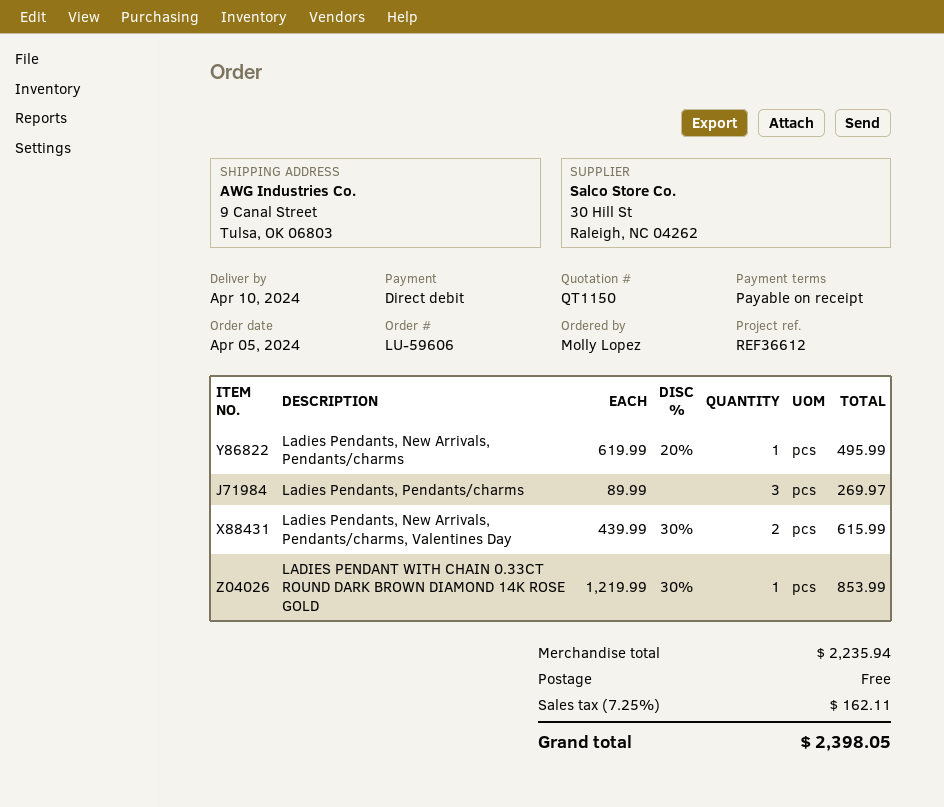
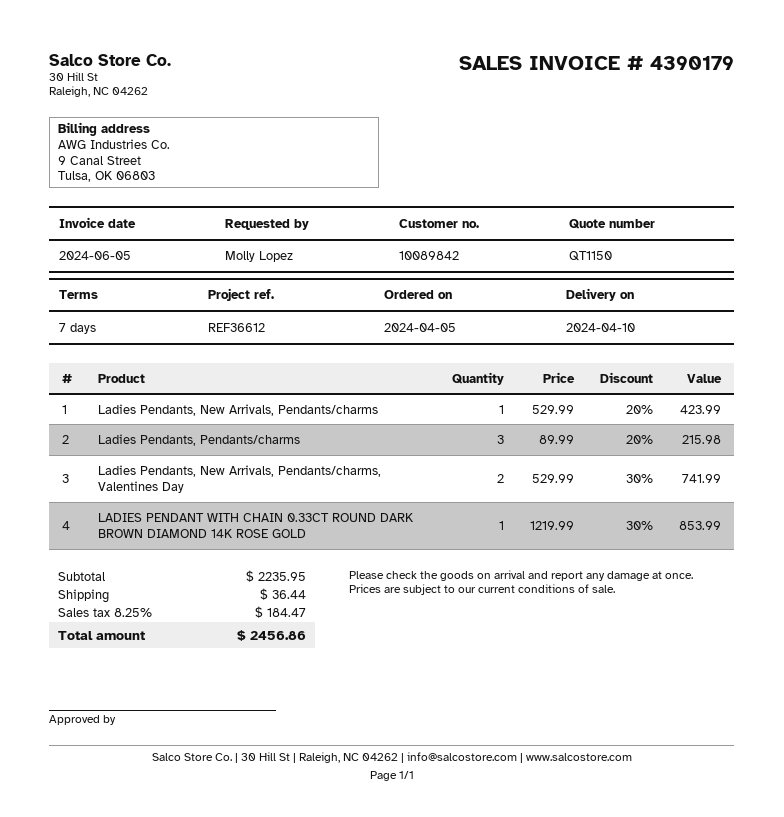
payment terms: on receipt -> 7 days
Ladies Pendants, New Arrivals, Pendants/charms: 1 x 619.99 - 20% = 495.99 -> 1 x 529.99 - 20% = 423.99
Ladies Pendants, Pendants/charms: 3 x 89.99 = 269.97 -> 3 x 89.99 - 20% = 215.98
Ladies Pendants, New Arrivals, Pendants/charms, Valentines Day: 2 x 439.99 - 30% = 615.99 -> 2 x 529.99 - 30% = 741.99
subtotal: 2235.94 -> 2235.95
shipping: 0.00 -> 36.44
tax: 7.25% = 162.11 -> 8.25% = 184.47
total: 2398.05 -> 2456.86

